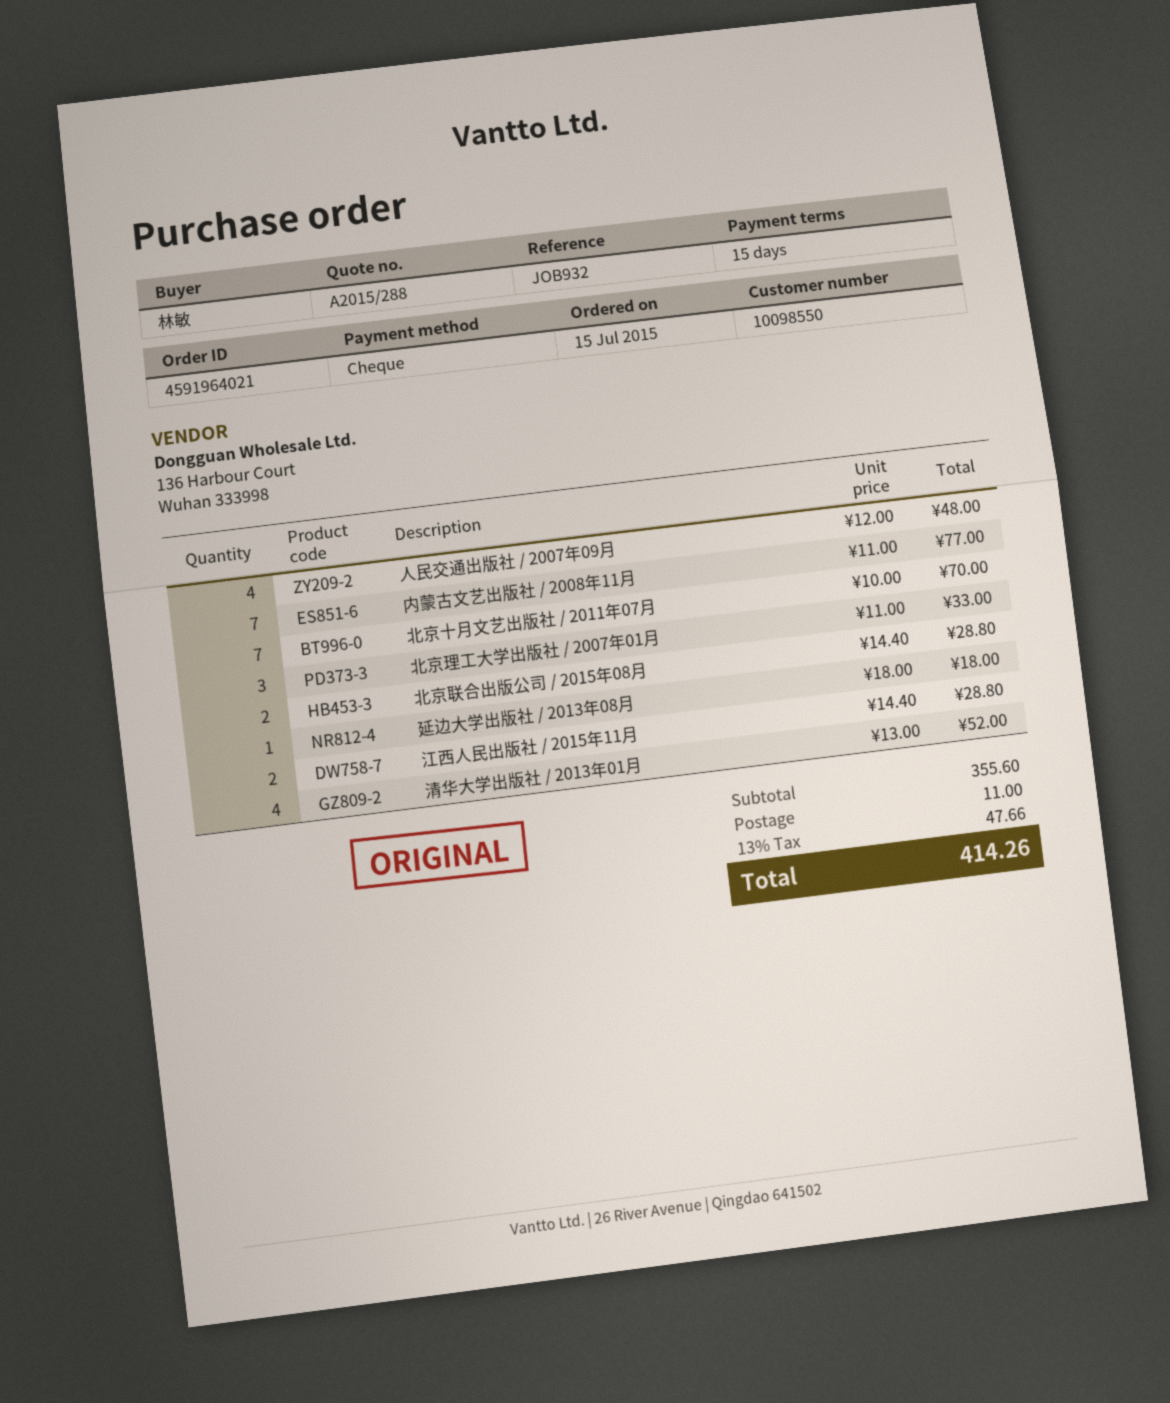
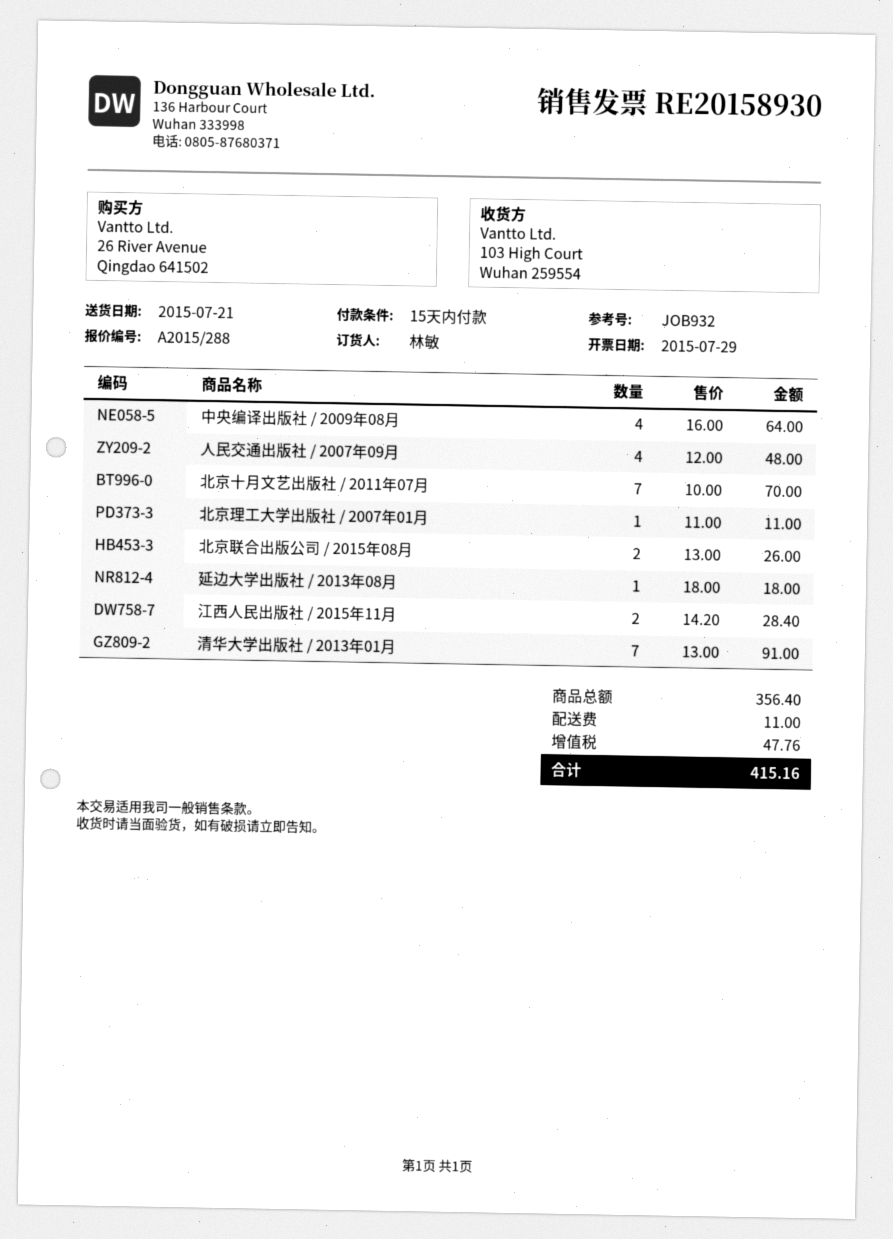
内蒙古文艺出版社 / 2008年11月: 7 x 11.00 = 77.00 -> none
北京理工大学出版社 / 2007年01月: 3 x 11.00 = 33.00 -> 1 x 11.00 = 11.00
北京联合出版公司 / 2015年08月: 2 x 14.40 = 28.80 -> 2 x 13.00 = 26.00
江西人民出版社 / 2015年11月: 2 x 14.40 = 28.80 -> 2 x 14.20 = 28.40
清华大学出版社 / 2013年01月: 4 x 13.00 = 52.00 -> 7 x 13.00 = 91.00
中央编译出版社 / 2009年08月: none -> 4 x 16.00 = 64.00
subtotal: 355.60 -> 356.40
tax: 47.66 -> 47.76
total: 414.26 -> 415.16

